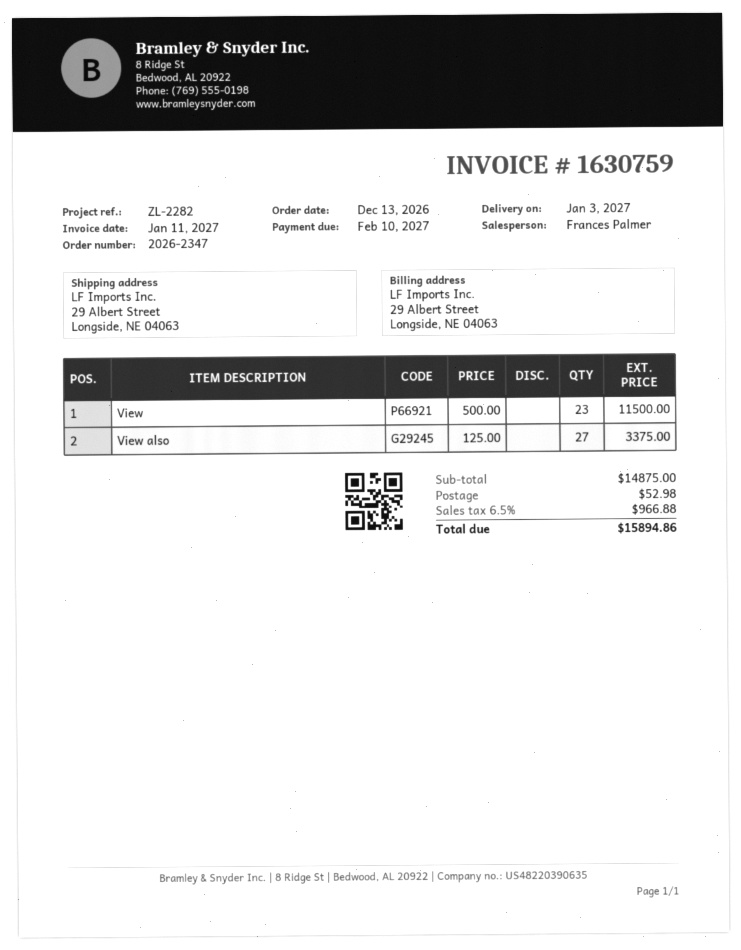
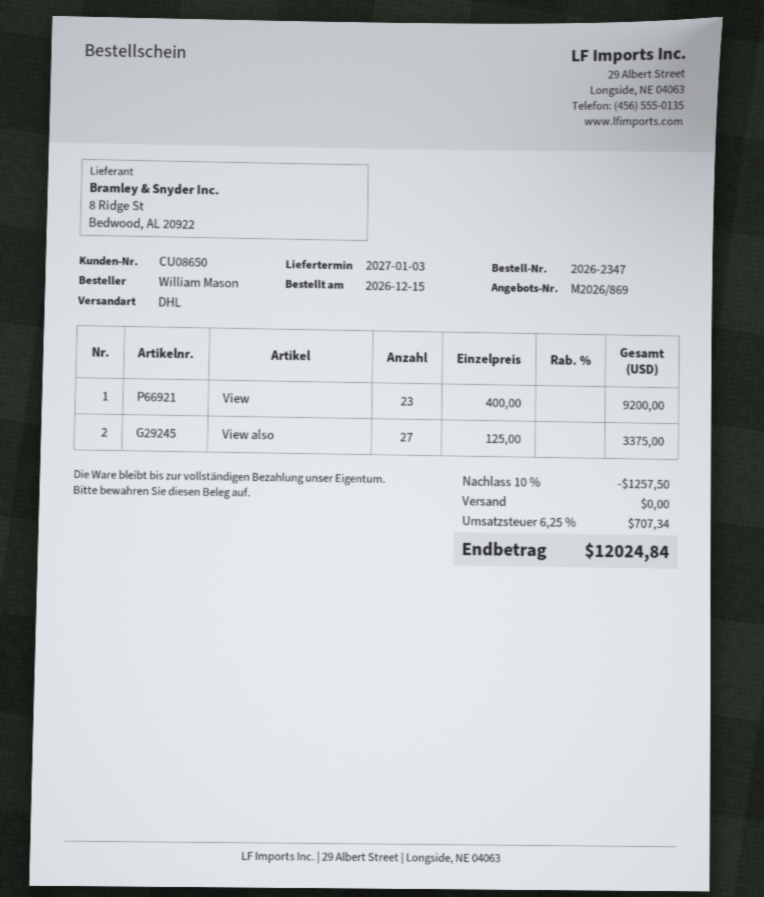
order date: 2026-12-13 -> 2026-12-15
View: 23 x 500.00 = 11500.00 -> 23 x 400.00 = 9200.00
discount: none -> 10% = 1257.50
shipping: 52.98 -> 0.00
tax: 6.5% = 966.88 -> 6.25% = 707.34
total: 15894.86 -> 12024.84

